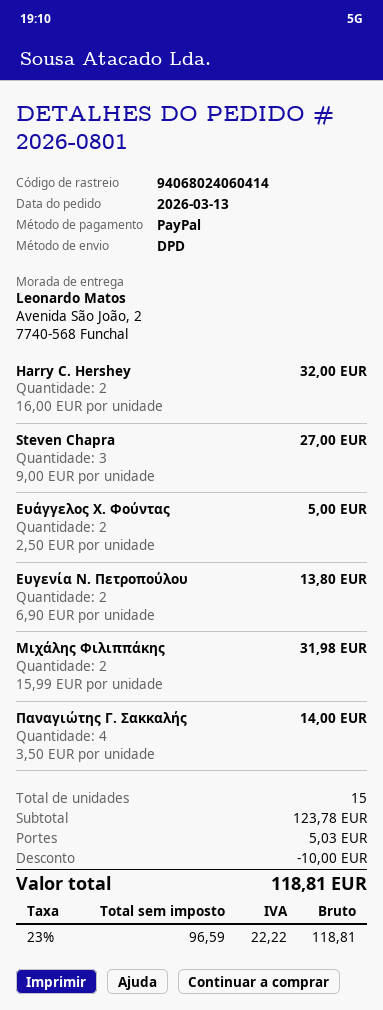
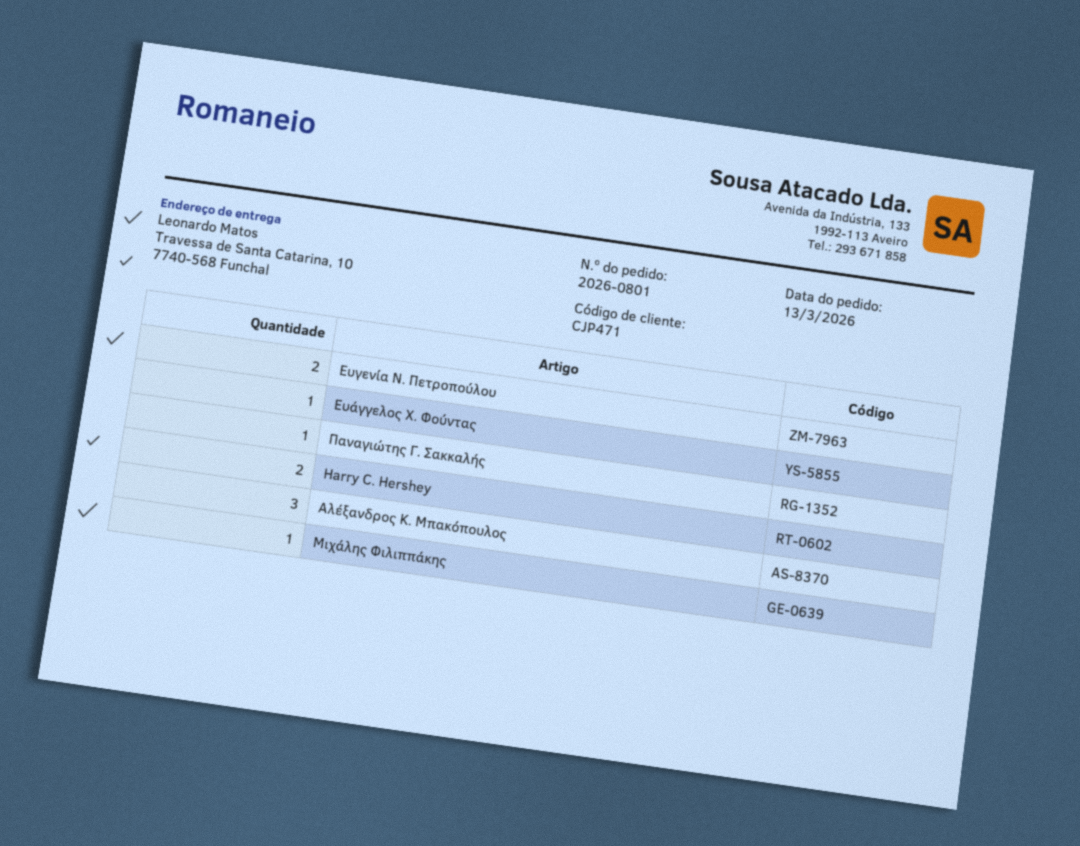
ship to: Avenida São João, 2, 7740-568 Funchal -> Travessa de Santa Catarina, 10, 7740-568 Funchal
Steven Chapra: 3 -> none
Ευάγγελος Χ. Φούντας: 2 -> 1
Μιχάλης Φιλιππάκης: 2 -> 1
Παναγιώτης Γ. Σακκαλής: 4 -> 1
Αλέξανδρος Κ. Μπακόπουλος: none -> 3

